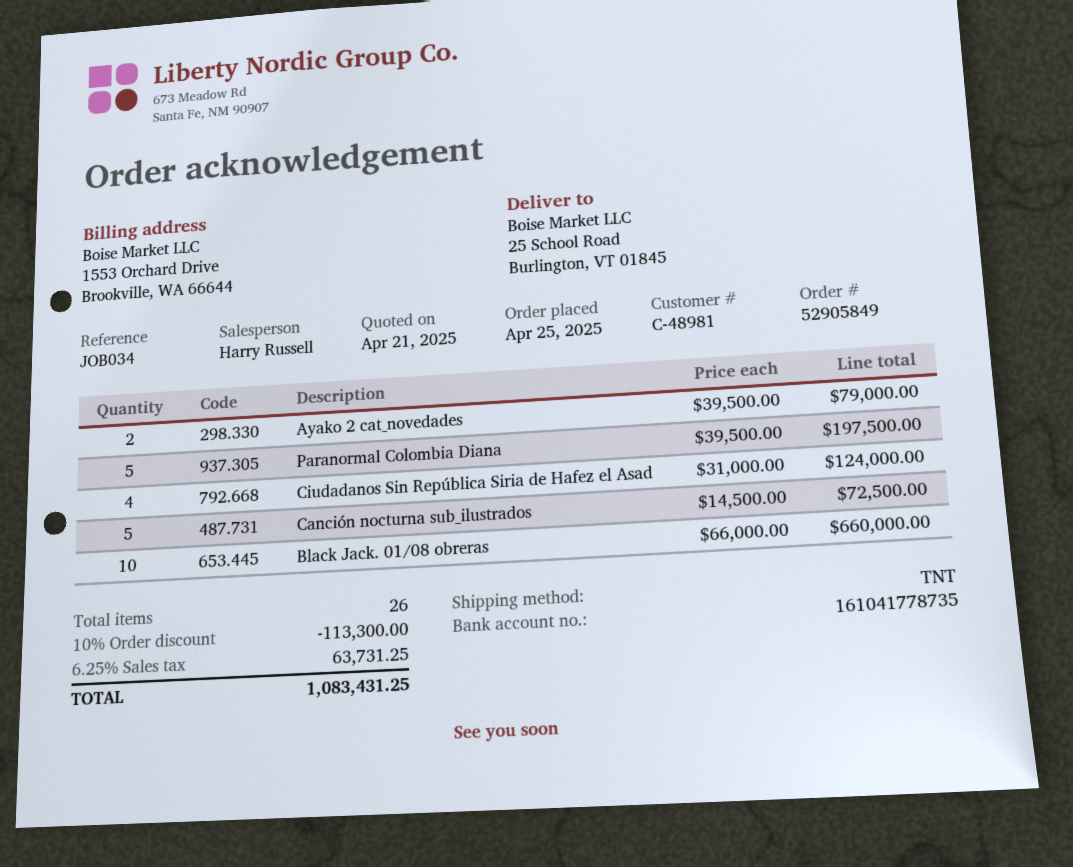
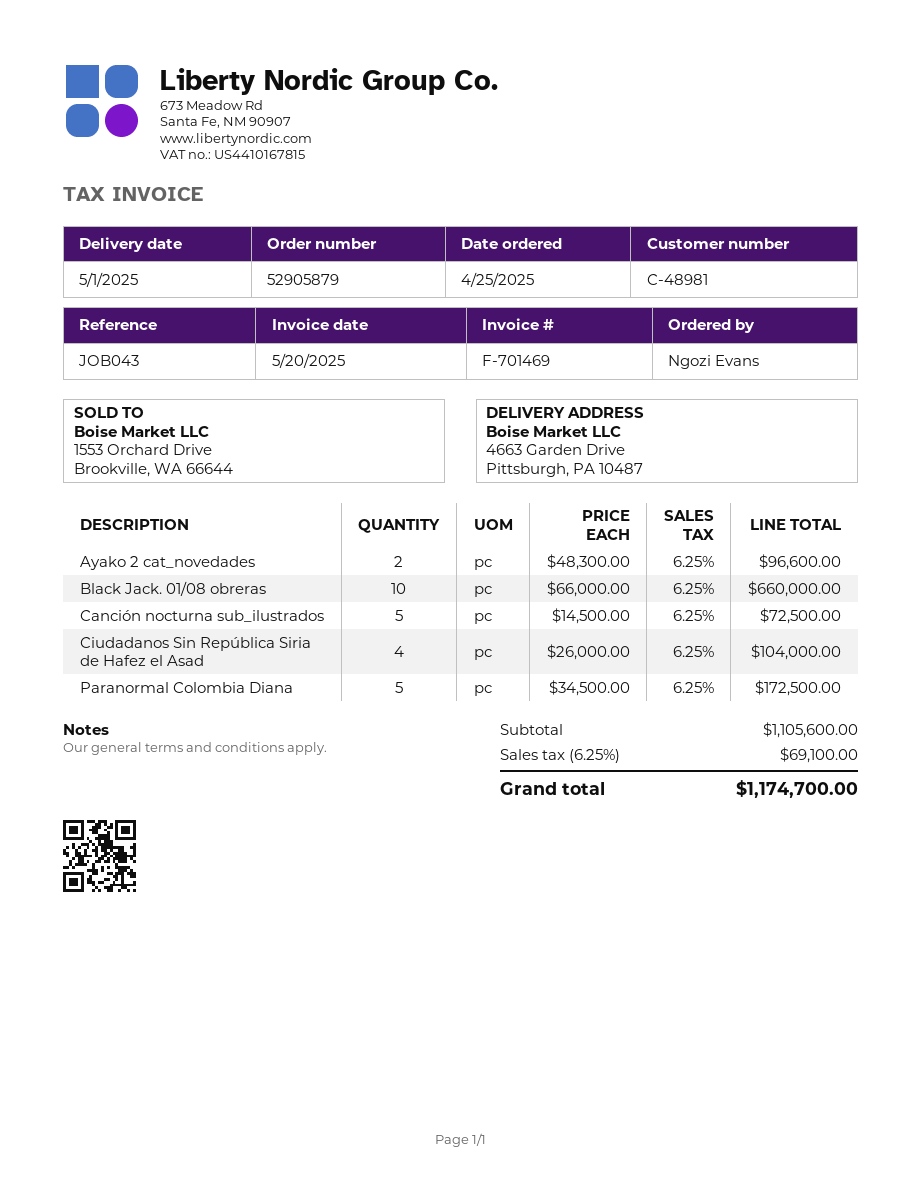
order number: 52905849 -> 52905879
reference: JOB034 -> JOB043
ship to: 25 School Road, Burlington, VT 01845 -> 4663 Garden Drive, Pittsburgh, PA 10487
Ayako 2 cat_novedades: 2 x 39500.00 = 79000.00 -> 2 x 48300.00 = 96600.00
Paranormal Colombia Diana: 5 x 39500.00 = 197500.00 -> 5 x 34500.00 = 172500.00
Ciudadanos Sin República Siria de Hafez el Asad: 4 x 31000.00 = 124000.00 -> 4 x 26000.00 = 104000.00
discount: 10% = 113300.00 -> none
tax: 6.25% = 63731.25 -> 6.25% = 69100.00
total: 1083431.25 -> 1174700.00

